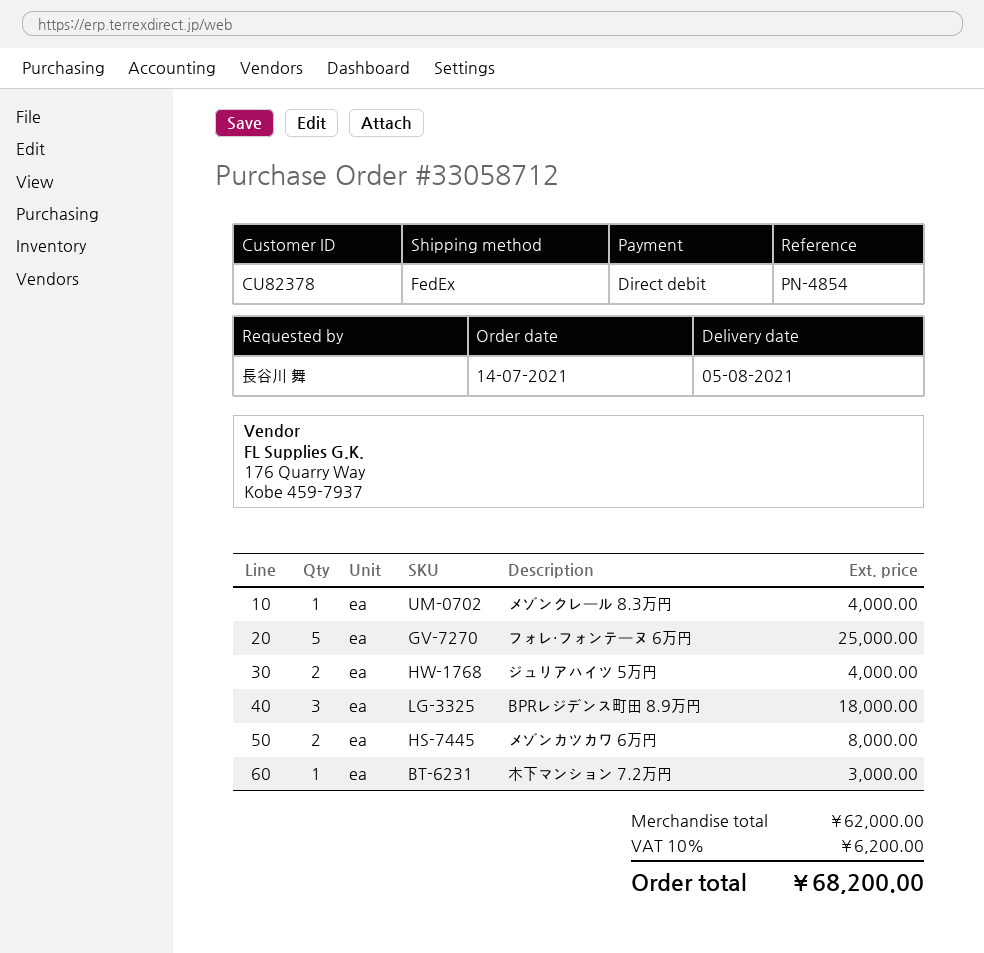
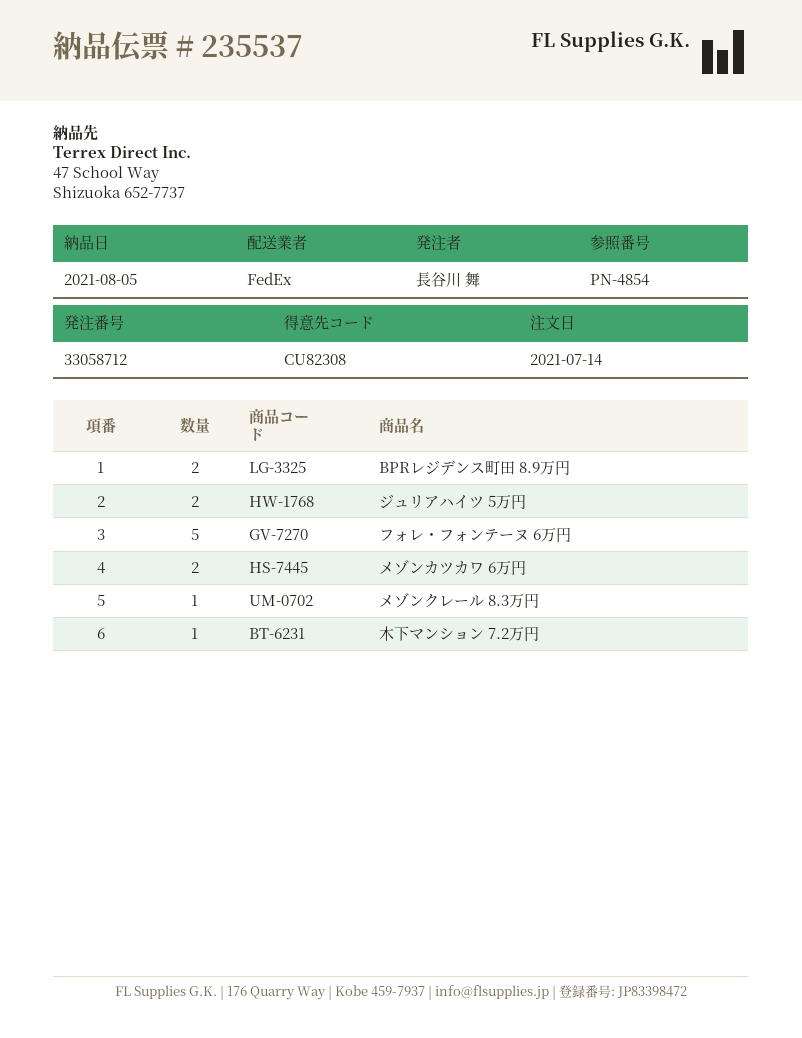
customer number: CU82378 -> CU82308
BPRレジデンス町田 8.9万円: 3 -> 2

